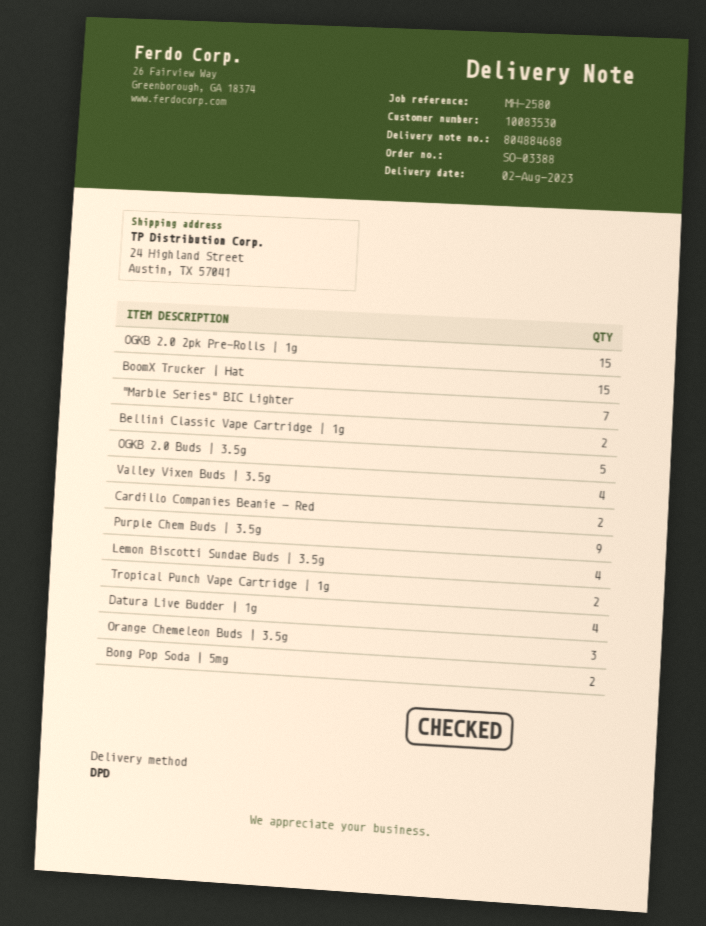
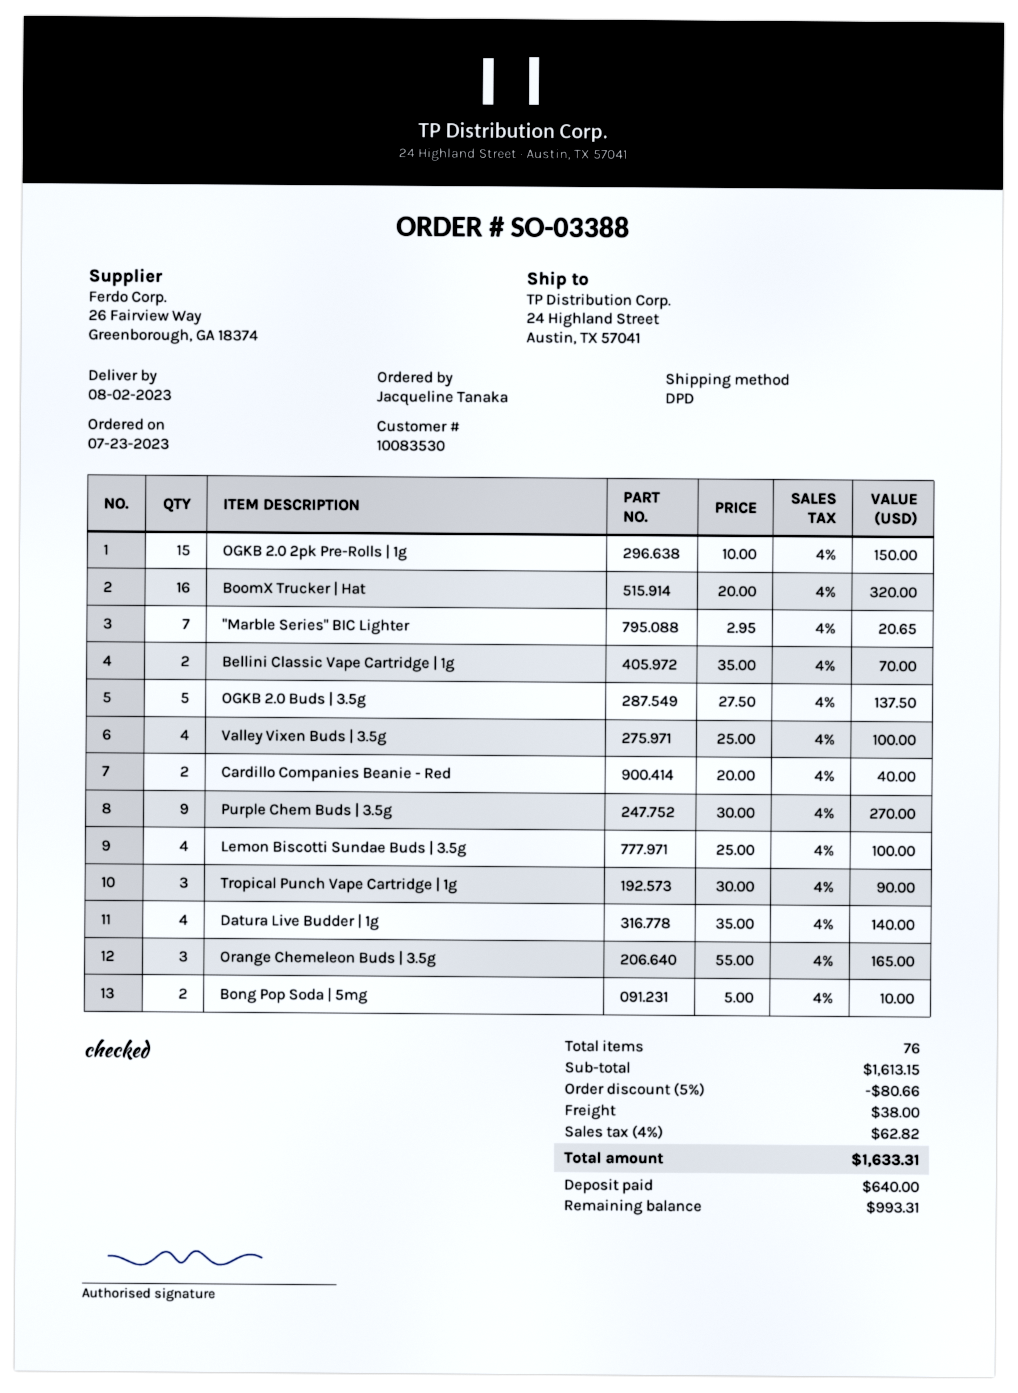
BoomX Trucker | Hat: 15 -> 16
Tropical Punch Vape Cartridge | 1g: 2 -> 3

